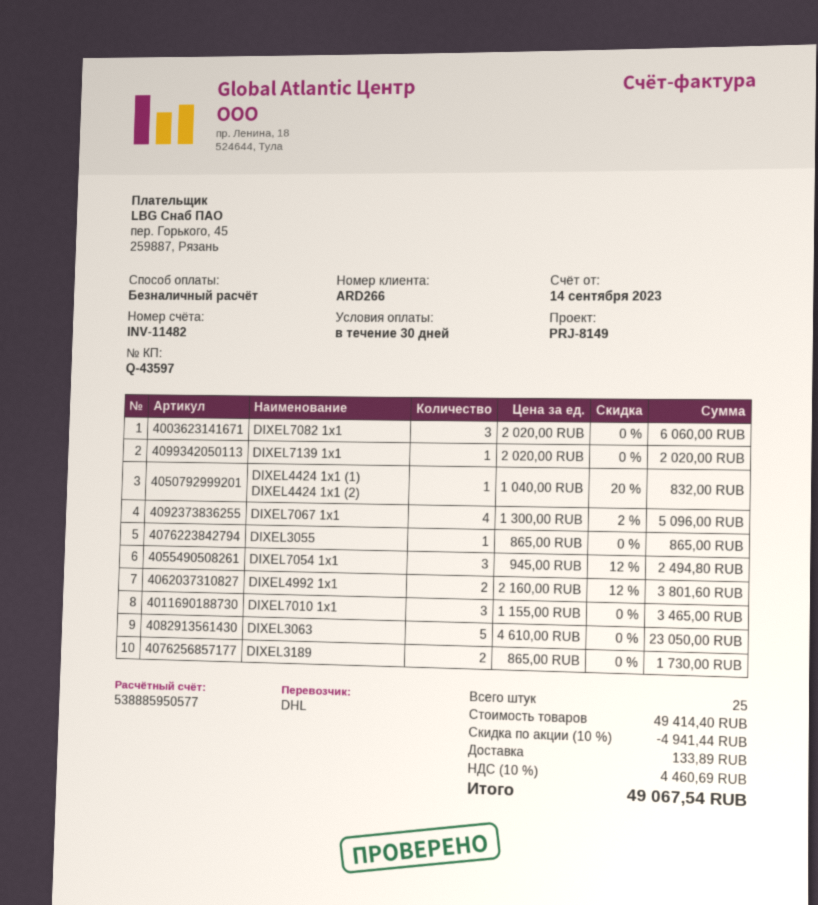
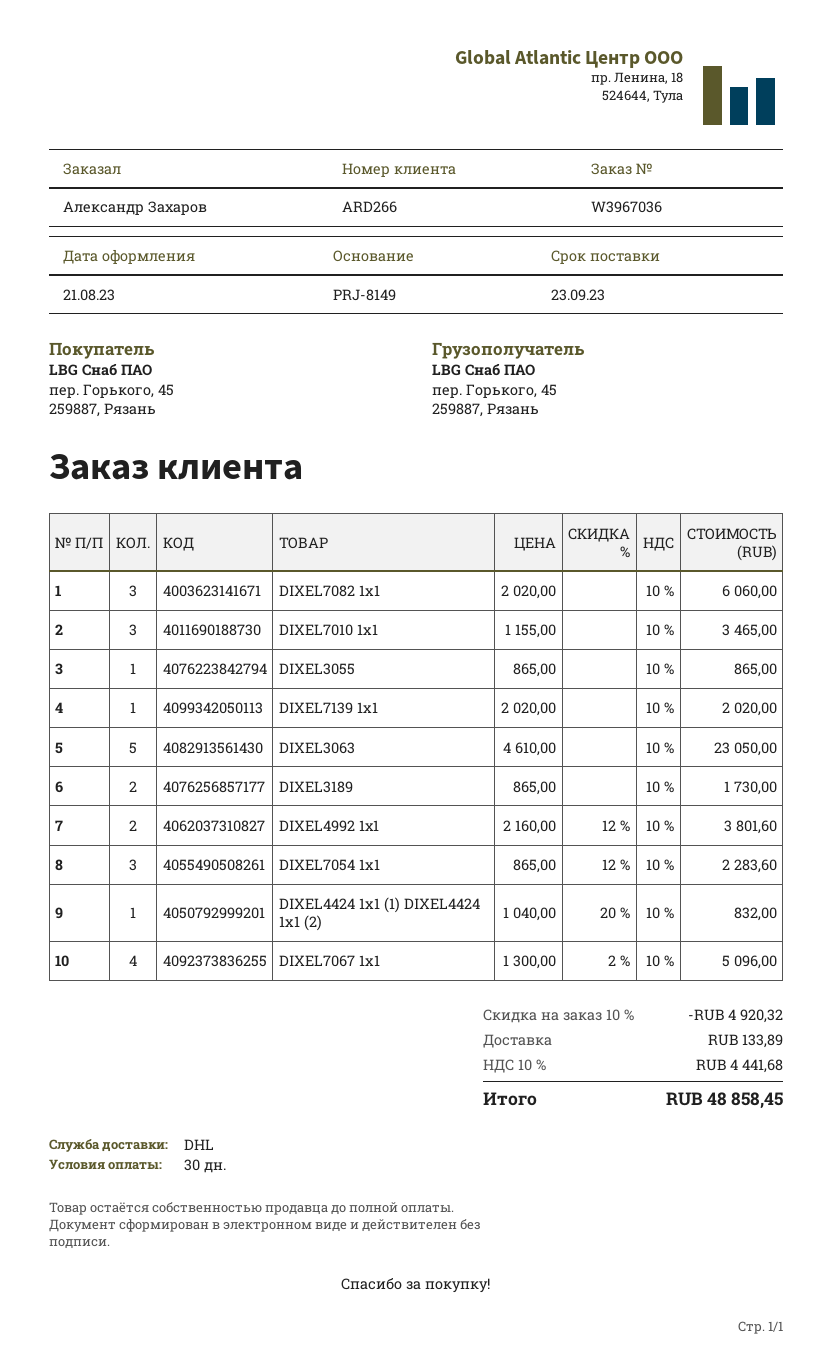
DIXEL7054 1x1: 3 x 945.00 - 12% = 2494.80 -> 3 x 865.00 - 12% = 2283.60
discount: 10% = 4941.44 -> 10% = 4920.32
tax: 10% = 4460.69 -> 10% = 4441.68
total: 49067.54 -> 48858.45

